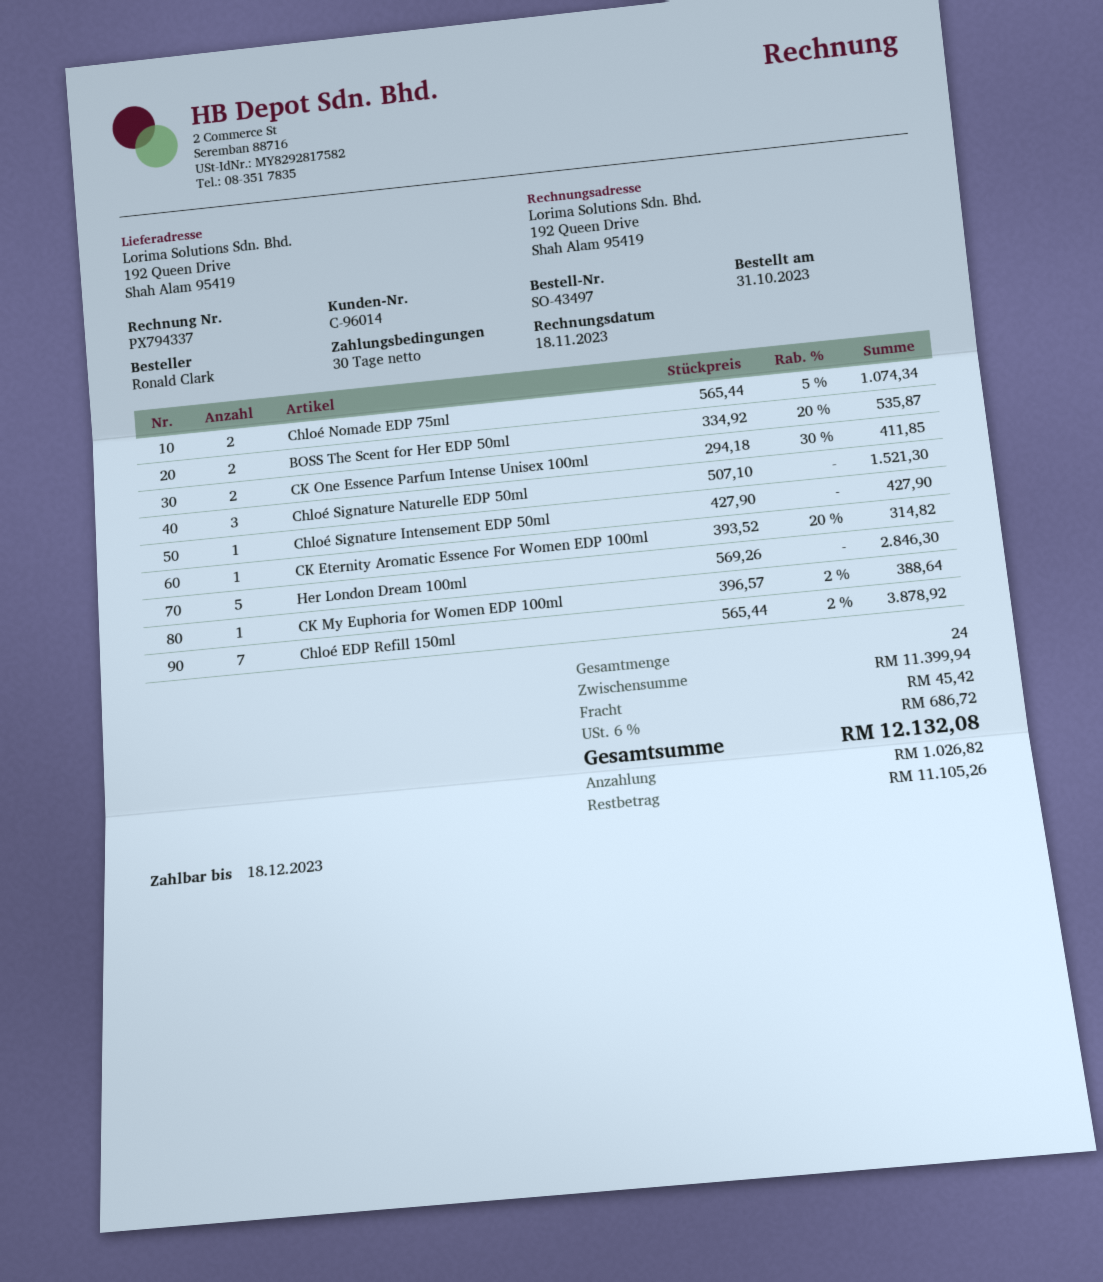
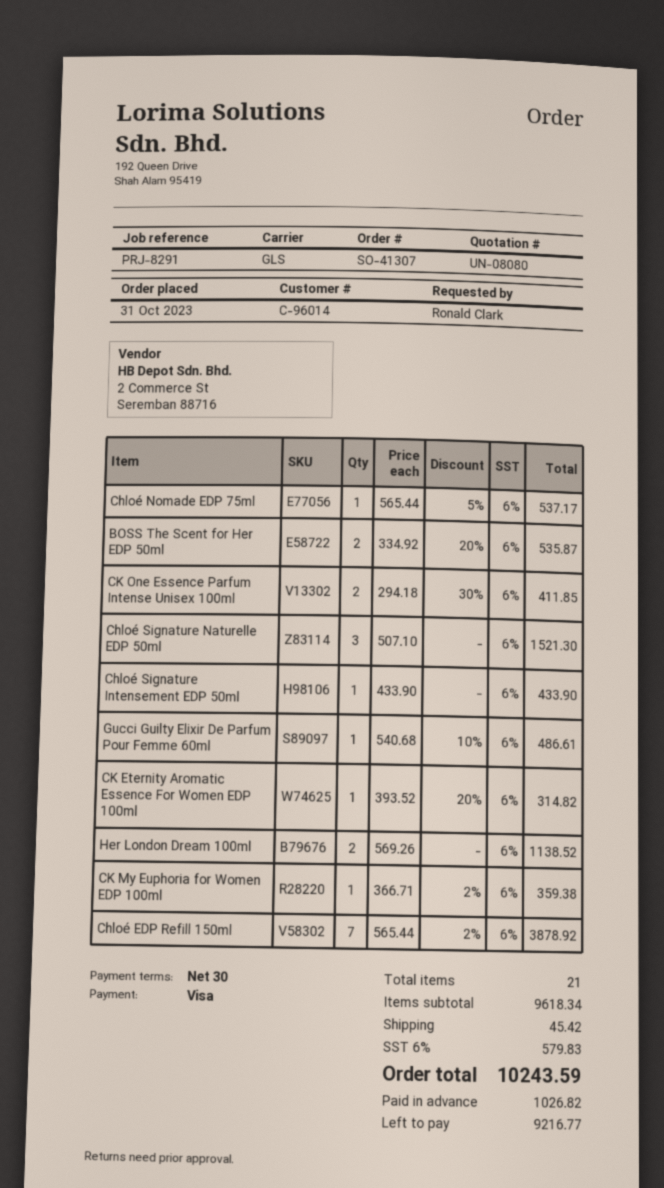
order number: SO-43497 -> SO-41307
Chloé Nomade EDP 75ml: 2 x 565.44 - 5% = 1074.34 -> 1 x 565.44 - 5% = 537.17
Chloé Signature Intensement EDP 50ml: 1 x 427.90 = 427.90 -> 1 x 433.90 = 433.90
Her London Dream 100ml: 5 x 569.26 = 2846.30 -> 2 x 569.26 = 1138.52
CK My Euphoria for Women EDP 100ml: 1 x 396.57 - 2% = 388.64 -> 1 x 366.71 - 2% = 359.38
Gucci Guilty Elixir De Parfum Pour Femme 60ml: none -> 1 x 540.68 - 10% = 486.61
total quantity: 24 -> 21
subtotal: 11399.94 -> 9618.34
tax: 6% = 686.72 -> 6% = 579.83
total: 12132.08 -> 10243.59
balance: 11105.26 -> 9216.77

